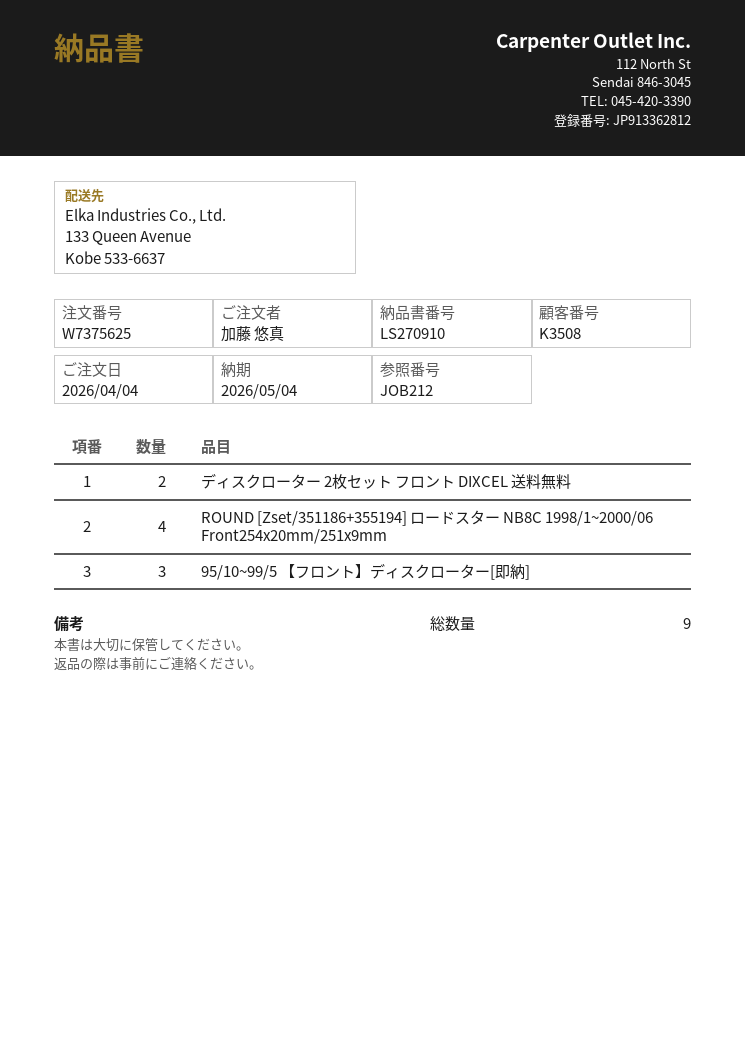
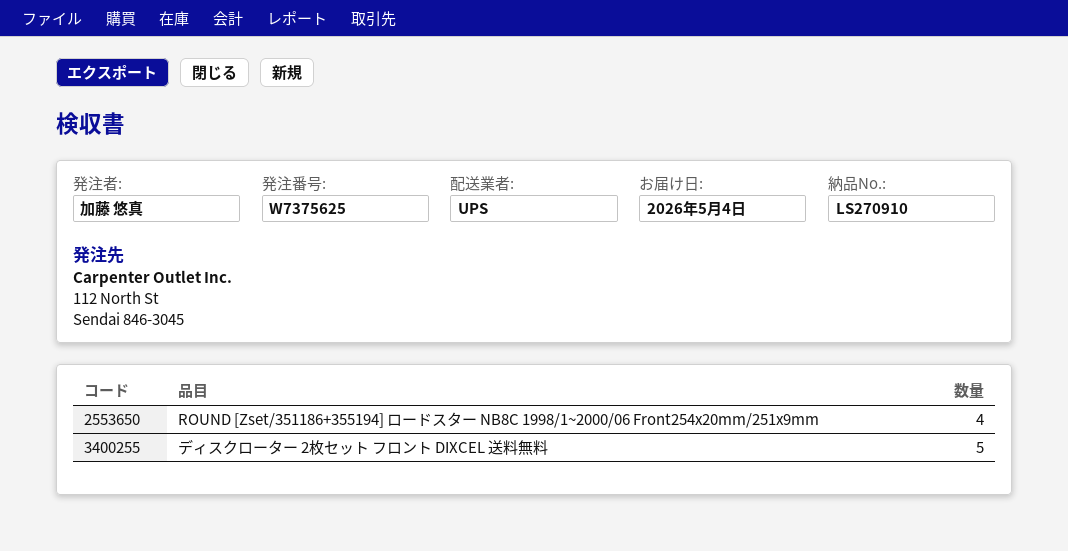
ディスクローター 2枚セット フロント DIXCEL 送料無料: 2 -> 5
95/10~99/5 【フロント】ディスクローター[即納]: 3 -> none

